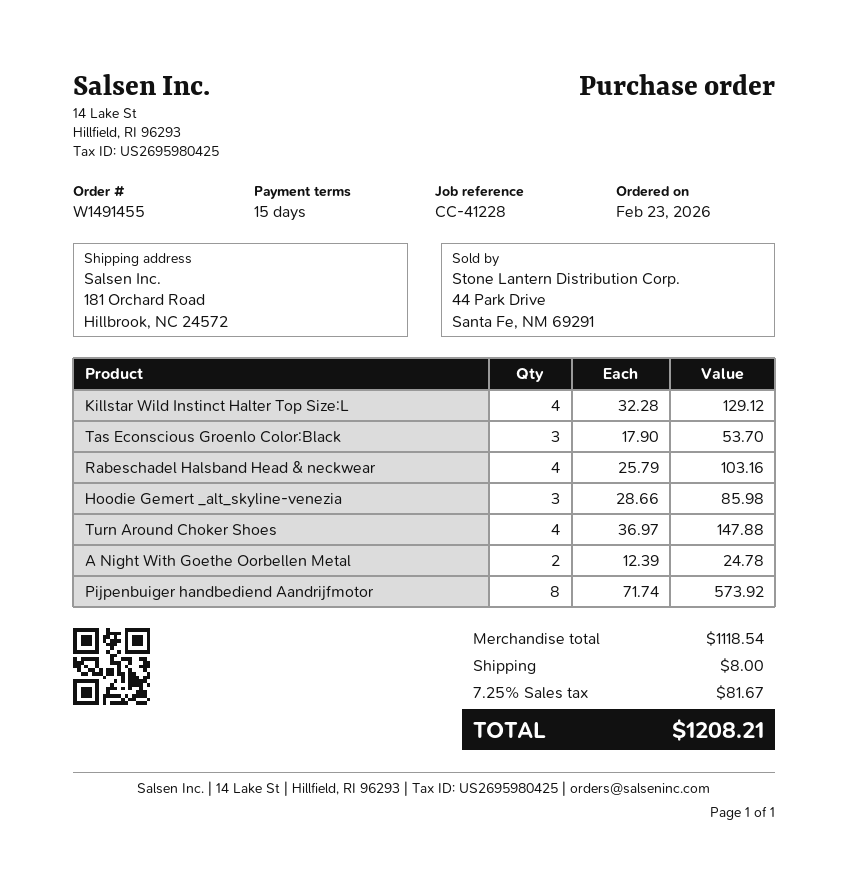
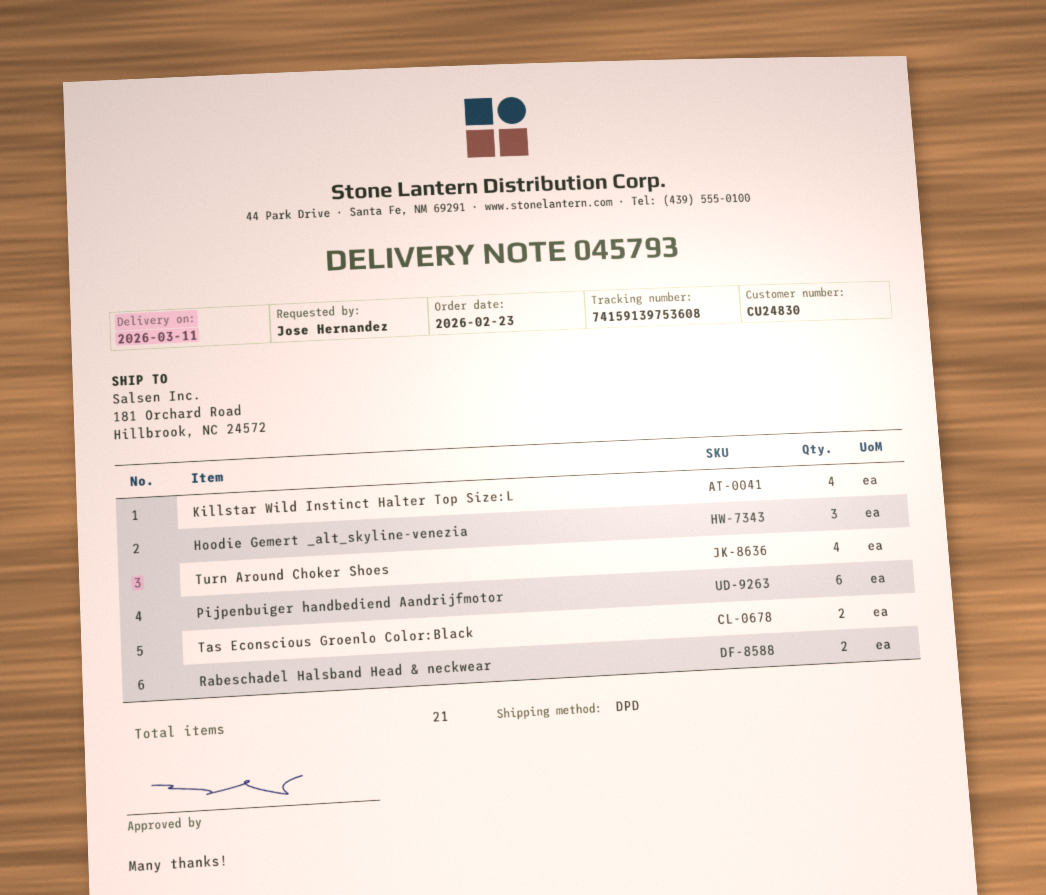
Tas Econscious Groenlo Color:Black: 3 -> 2
Rabeschadel Halsband Head & neckwear: 4 -> 2
A Night With Goethe Oorbellen Metal: 2 -> none
Pijpenbuiger handbediend Aandrijfmotor: 8 -> 6

